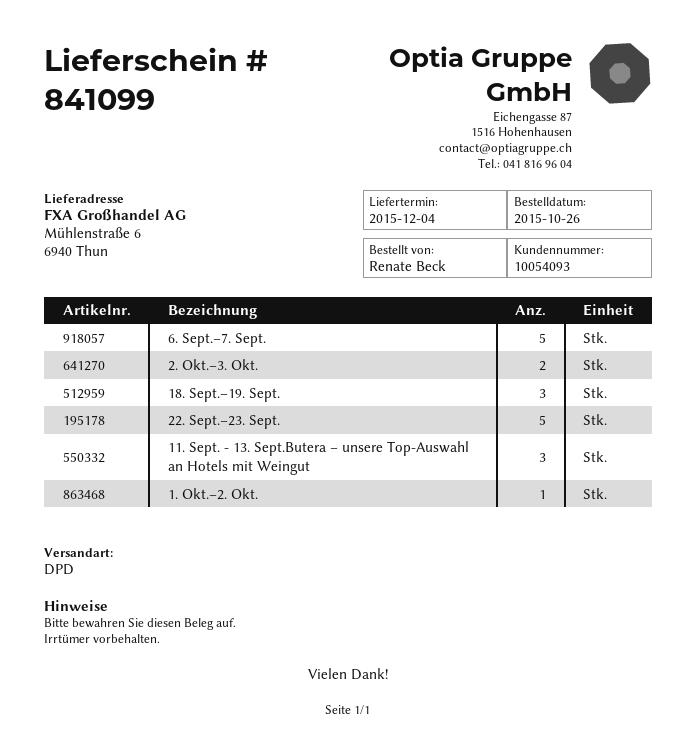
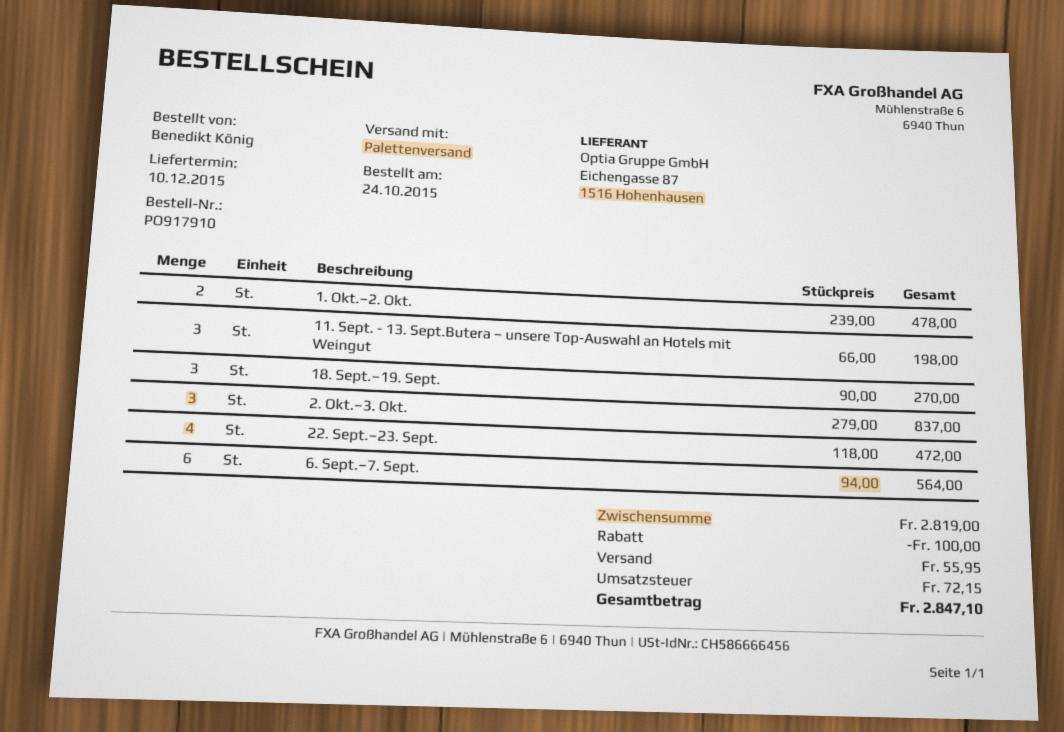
order date: 2015-10-26 -> 2015-10-24
delivery date: 2015-12-04 -> 2015-12-10
ordered by: Renate Beck -> Benedikt König
shipping method: DPD -> pallet freight
6. Sept.–7. Sept.: 5 -> 6
2. Okt.–3. Okt.: 2 -> 3
22. Sept.–23. Sept.: 5 -> 4
1. Okt.–2. Okt.: 1 -> 2

